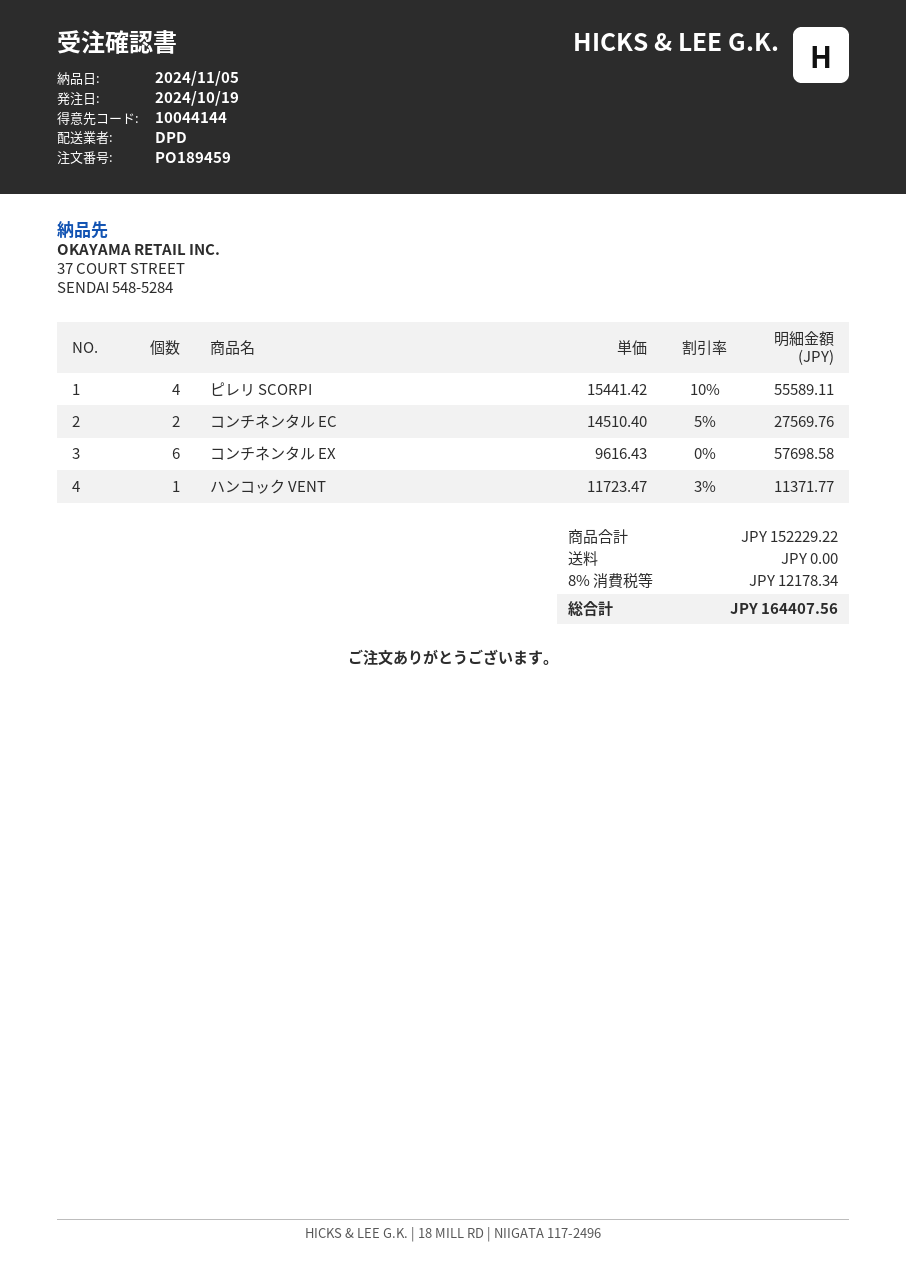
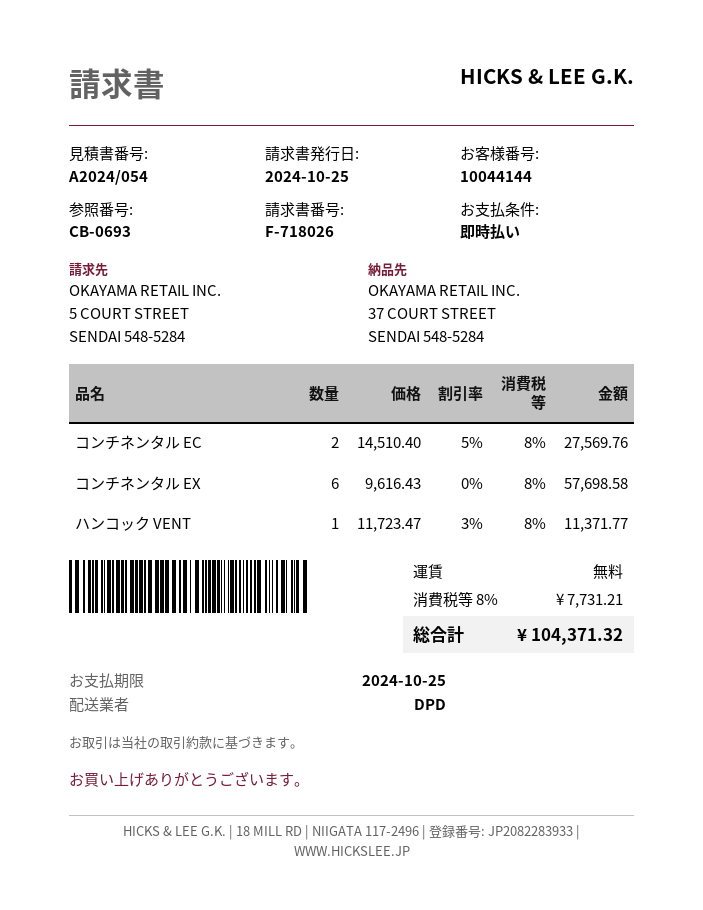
ピレリ SCORPI: 4 x 15441.42 - 10% = 55589.11 -> none
tax: 8% = 12178.34 -> 8% = 7731.21
total: 164407.56 -> 104371.32

